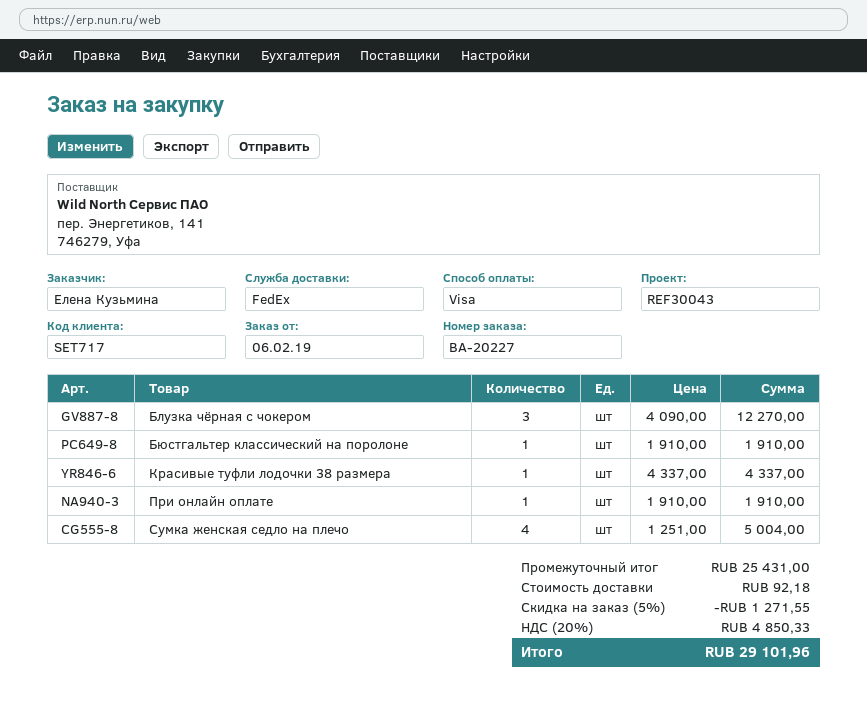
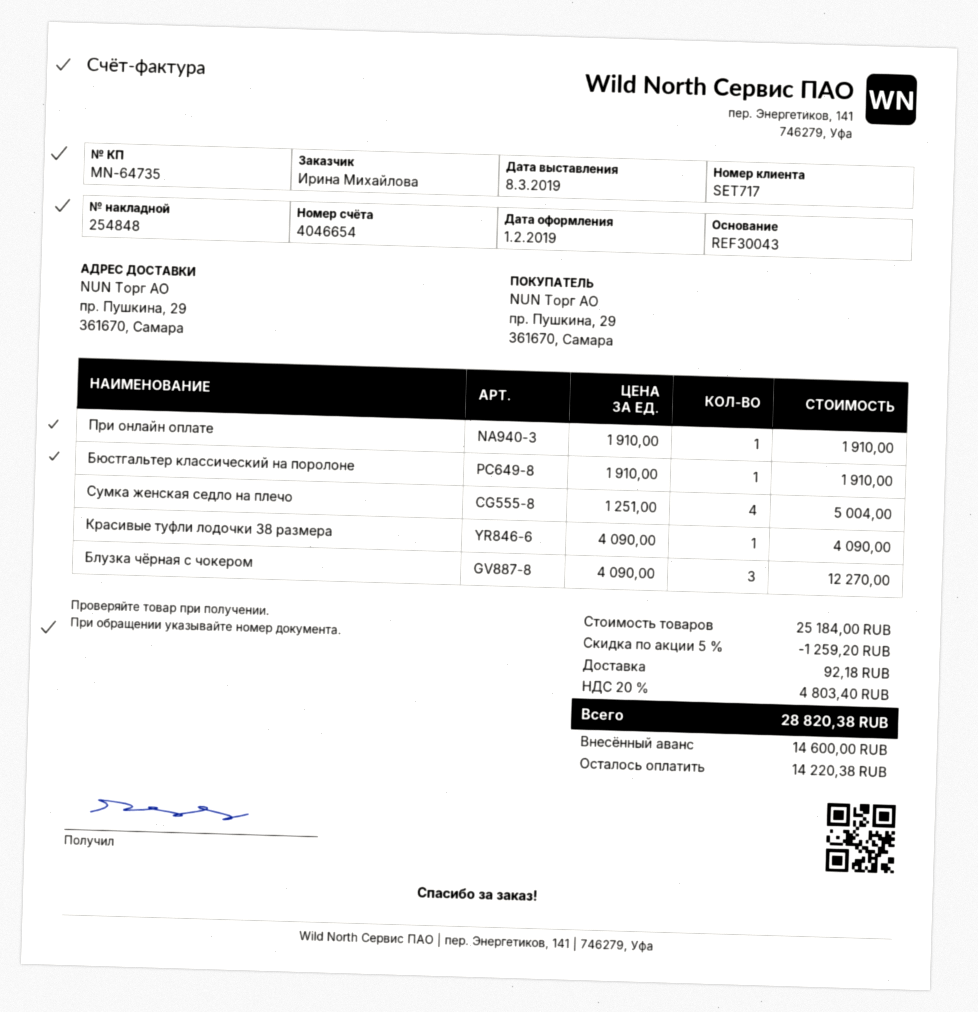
order date: 2019-02-06 -> 2019-02-01
ordered by: Елена Кузьмина -> Ирина Михайлова
Красивые туфли лодочки 38 размера: 1 x 4337.00 = 4337.00 -> 1 x 4090.00 = 4090.00
subtotal: 25431.00 -> 25184.00
discount: 5% = 1271.55 -> 5% = 1259.20
tax: 20% = 4850.33 -> 20% = 4803.40
total: 29101.96 -> 28820.38

